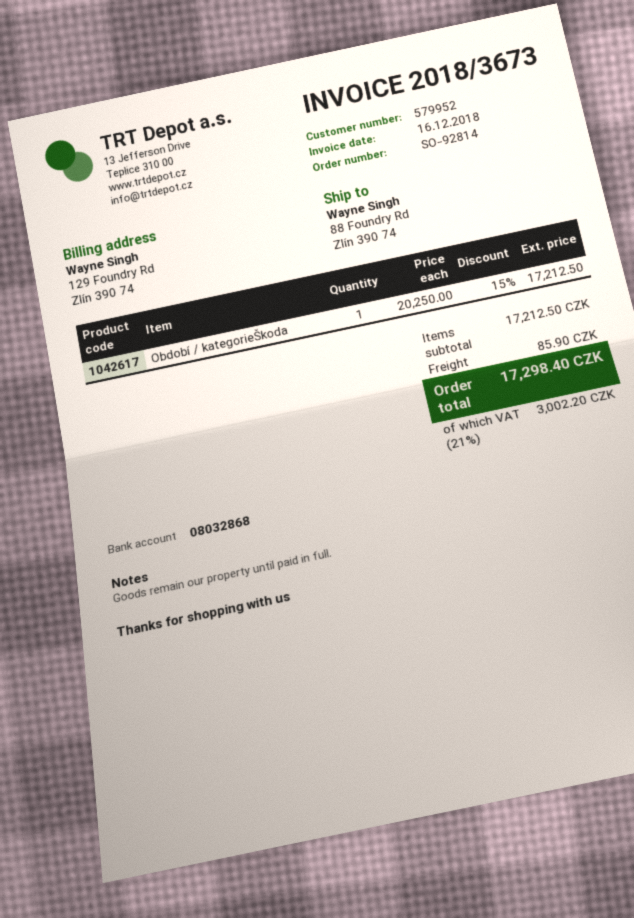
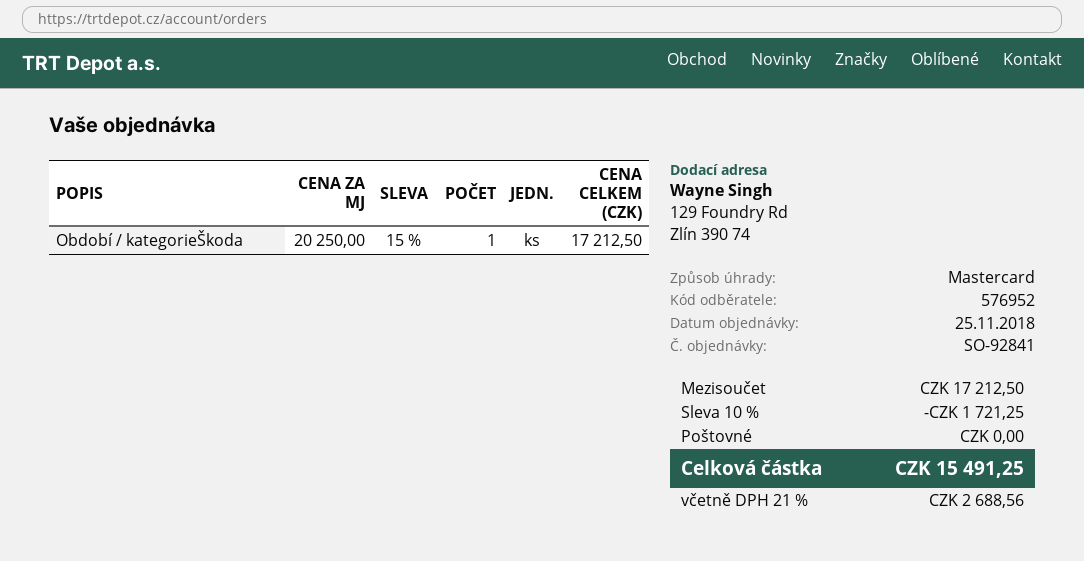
order number: SO-92814 -> SO-92841
customer number: 579952 -> 576952
ship to: 88 Foundry Rd, Zlín 390 74 -> 129 Foundry Rd, Zlín 390 74
discount: none -> 10% = 1721.25
shipping: 85.90 -> 0.00
tax: 21% = 3002.20 -> 21% = 2688.56
total: 17298.40 -> 15491.25

